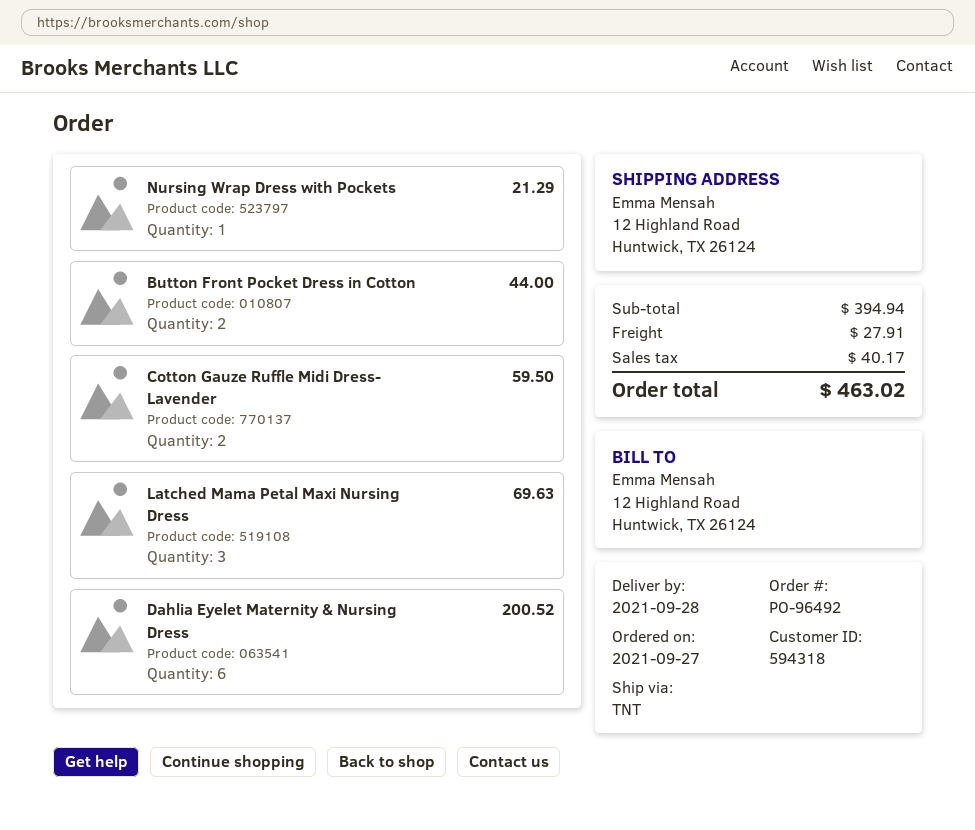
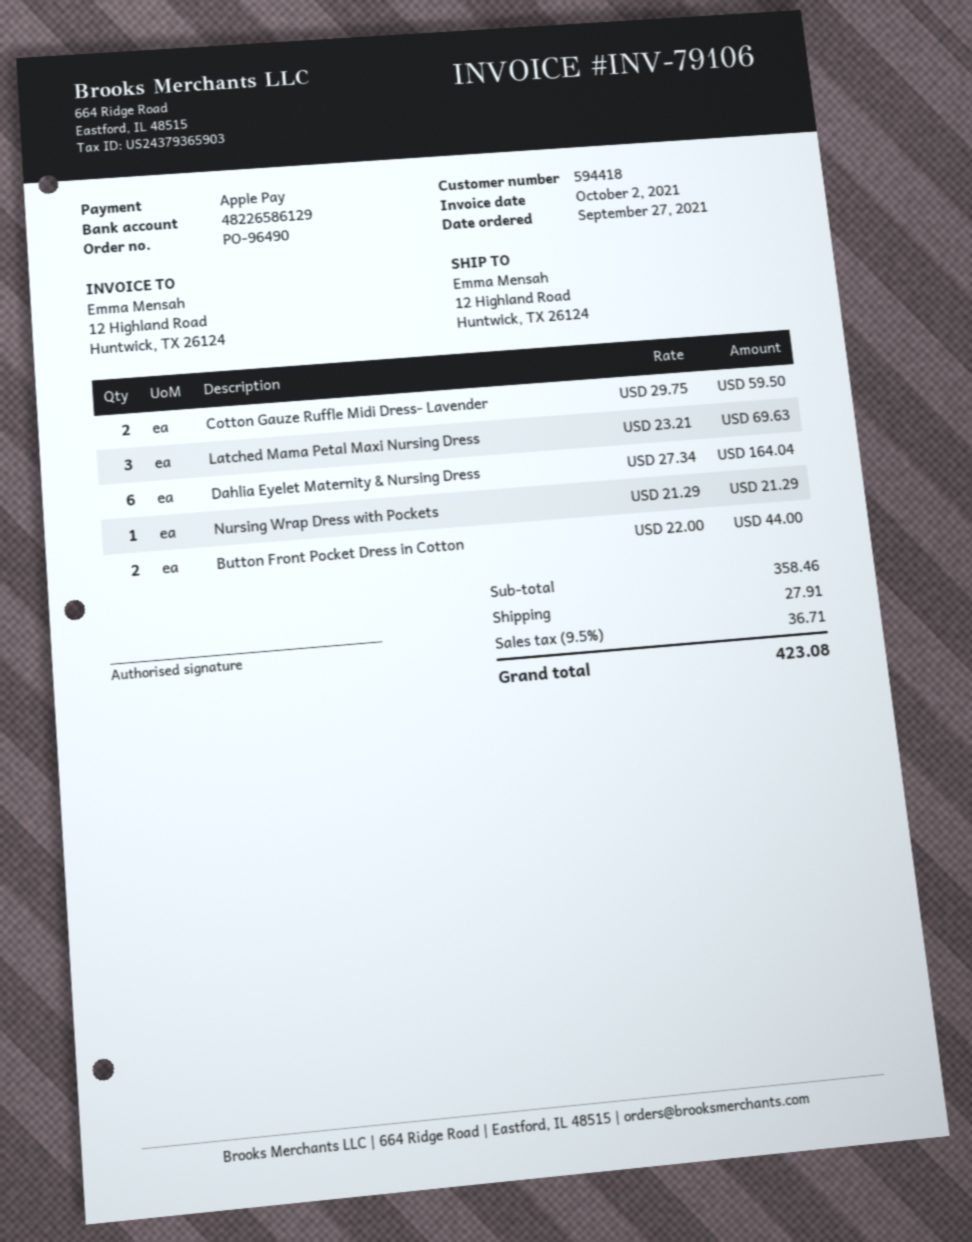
order number: PO-96492 -> PO-96490
customer number: 594318 -> 594418
Dahlia Eyelet Maternity & Nursing Dress: 6 for 200.52 -> 6 for 164.04
subtotal: 394.94 -> 358.46
tax: 40.17 -> 36.71
total: 463.02 -> 423.08

